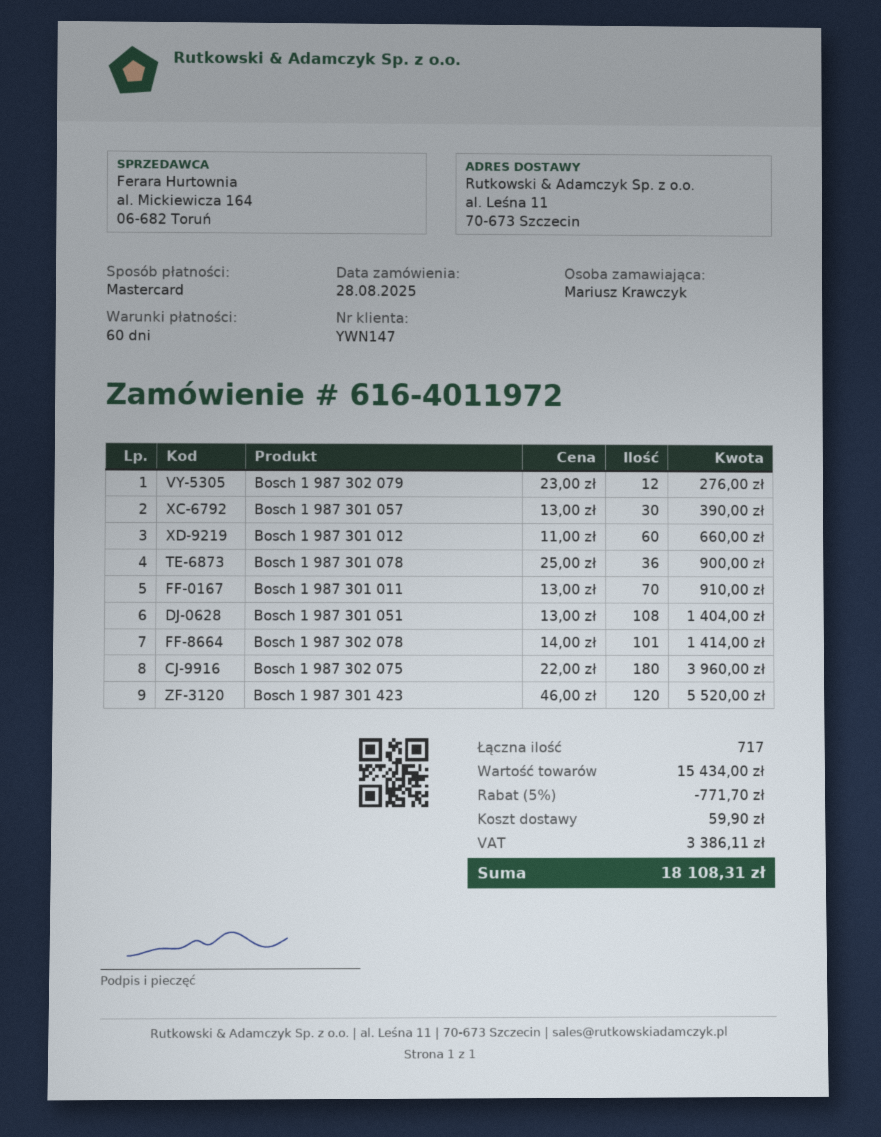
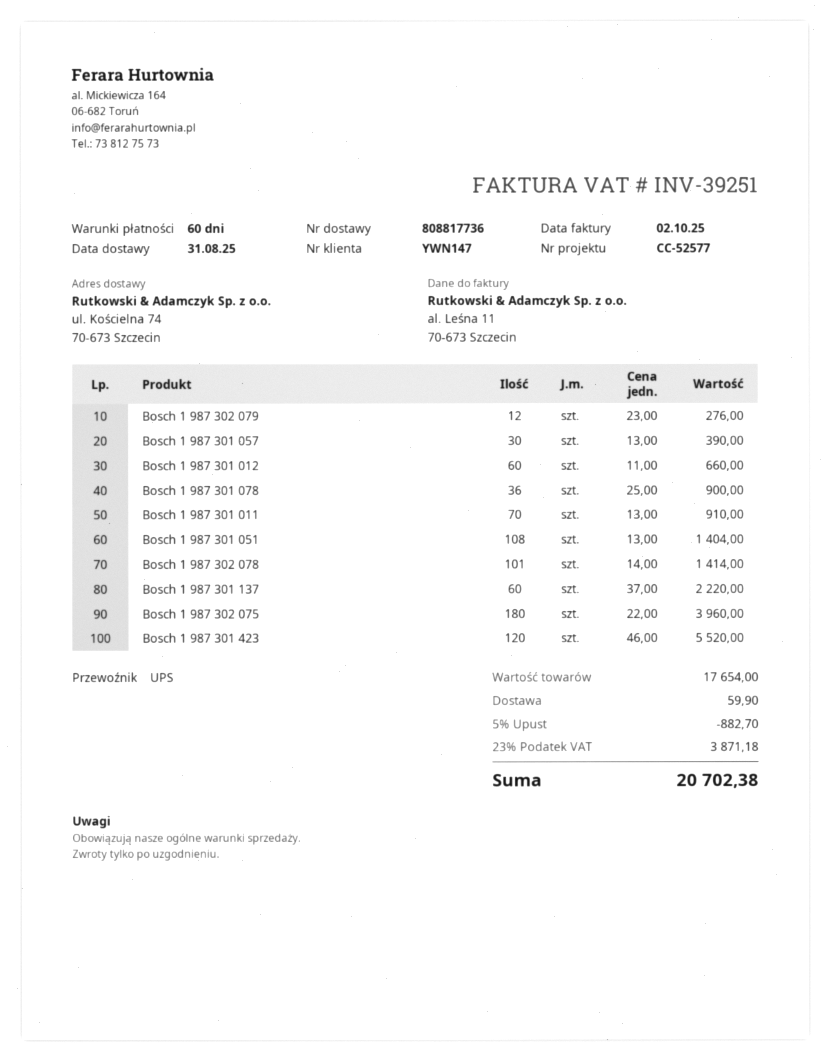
ship to: al. Leśna 11, 70-673 Szczecin -> ul. Kościelna 74, 70-673 Szczecin
Bosch 1 987 301 137: none -> 60 x 37.00 = 2220.00
subtotal: 15434.00 -> 17654.00
discount: 5% = 771.70 -> 5% = 882.70
tax: 3386.11 -> 3871.18
total: 18108.31 -> 20702.38

